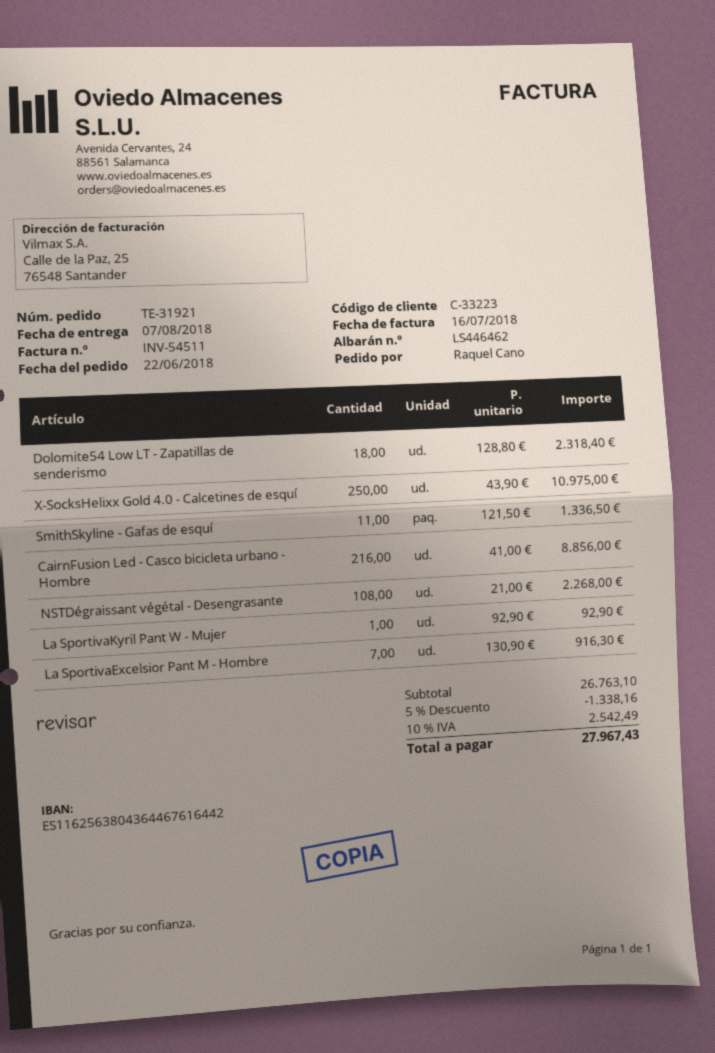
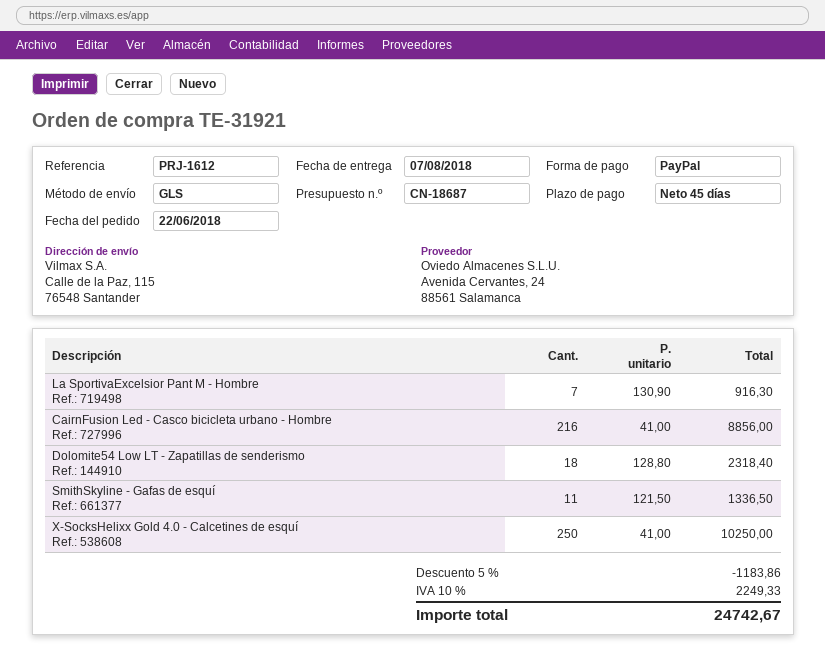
X-SocksHelixx Gold 4.0 - Calcetines de esquí: 250 x 43.90 = 10975.00 -> 250 x 41.00 = 10250.00
NSTDégraissant végétal - Desengrasante: 108 x 21.00 = 2268.00 -> none
La SportivaKyril Pant W - Mujer: 1 x 92.90 = 92.90 -> none
discount: 5% = 1338.16 -> 5% = 1183.86
tax: 10% = 2542.49 -> 10% = 2249.33
total: 27967.43 -> 24742.67

